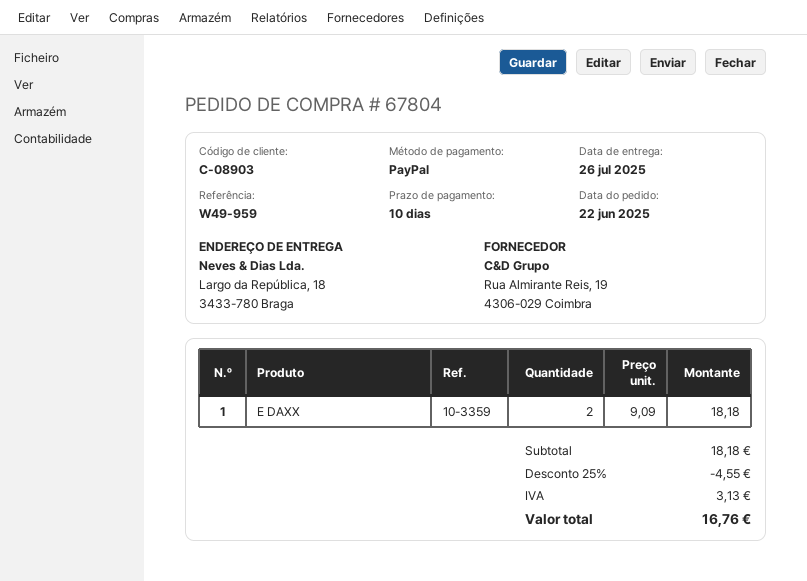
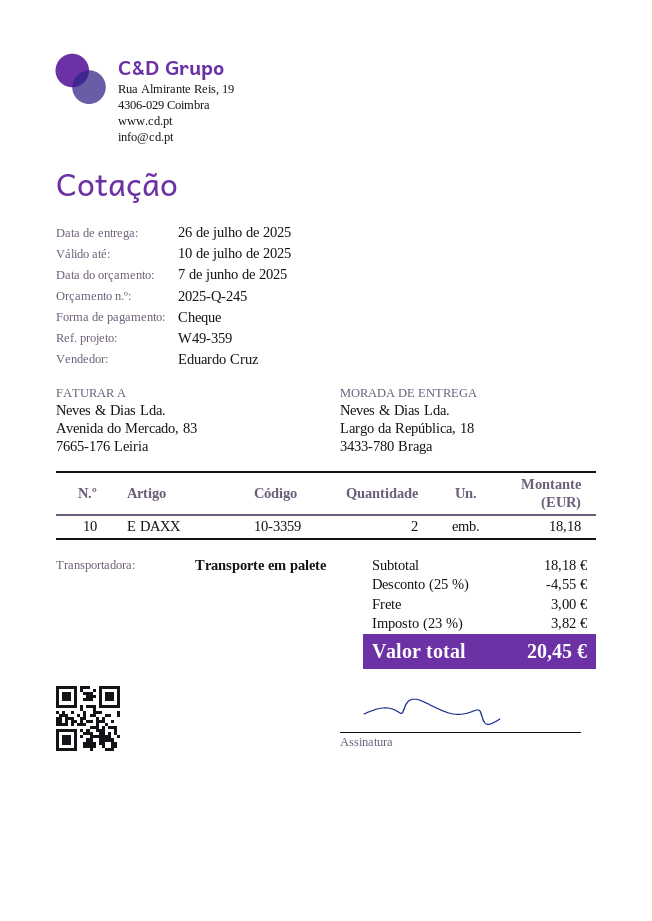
reference: W49-959 -> W49-359
payment method: PayPal -> cheque
shipping: none -> 3.00
tax: 3.13 -> 3.82
total: 16.76 -> 20.45

